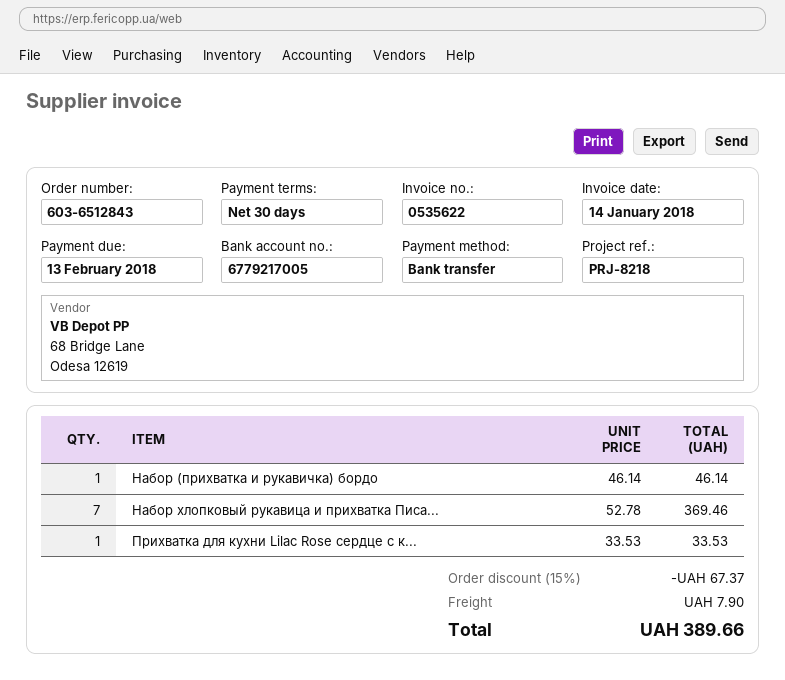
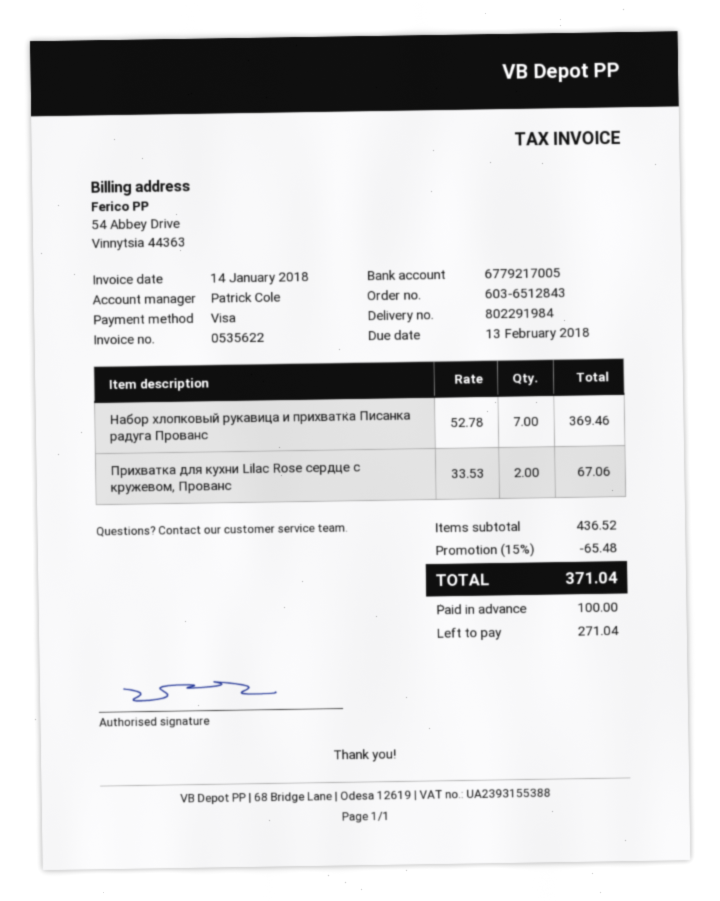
payment method: bank transfer -> Visa
Набор (прихватка и рукавичка) бордо: 1 x 46.14 = 46.14 -> none
Прихватка для кухни Lilac Rose сердце с к...: 1 x 33.53 = 33.53 -> 2 x 33.53 = 67.06
discount: 15% = 67.37 -> 15% = 65.48
shipping: 7.90 -> none
total: 389.66 -> 371.04

